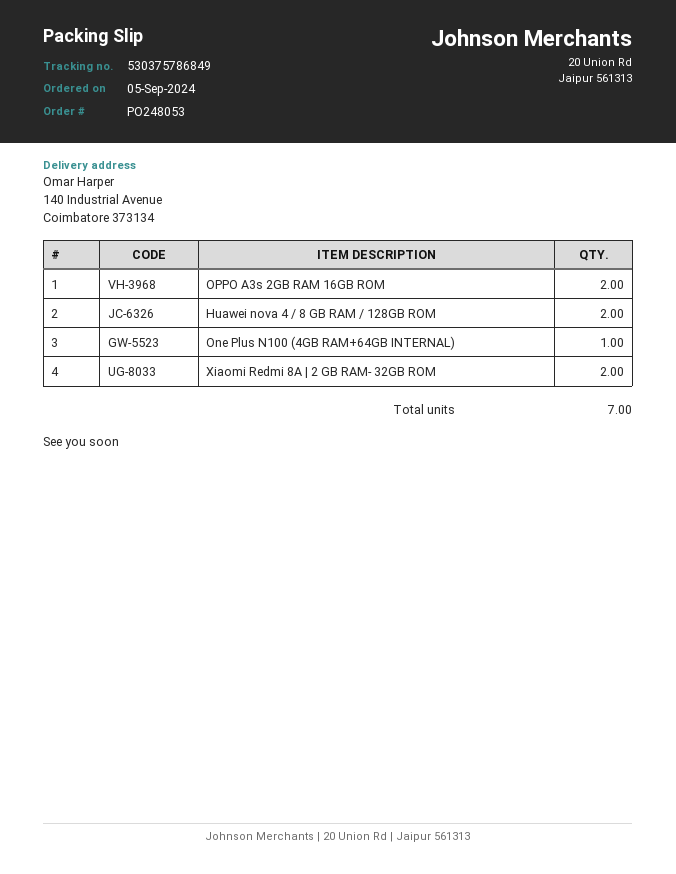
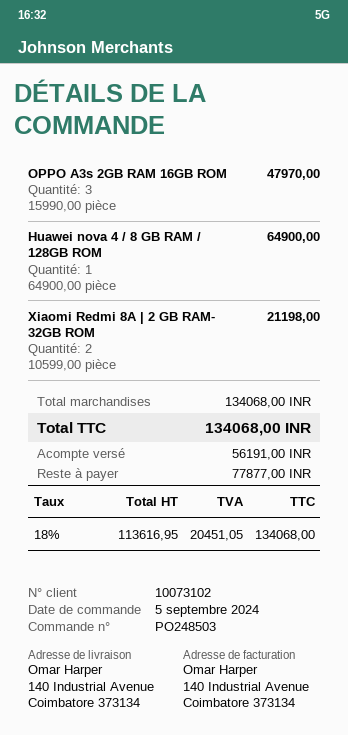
order number: PO248053 -> PO248503
OPPO A3s 2GB RAM 16GB ROM: 2 -> 3
Huawei nova 4 / 8 GB RAM / 128GB ROM: 2 -> 1
One Plus N100 (4GB RAM+64GB INTERNAL): 1 -> none

